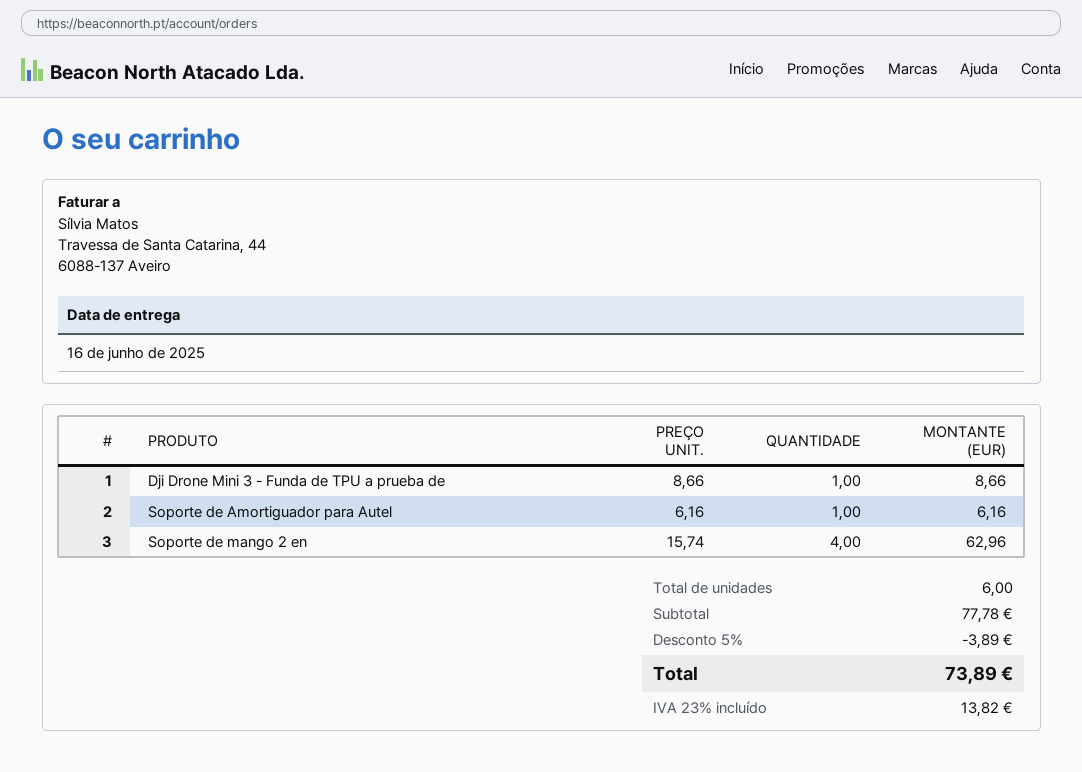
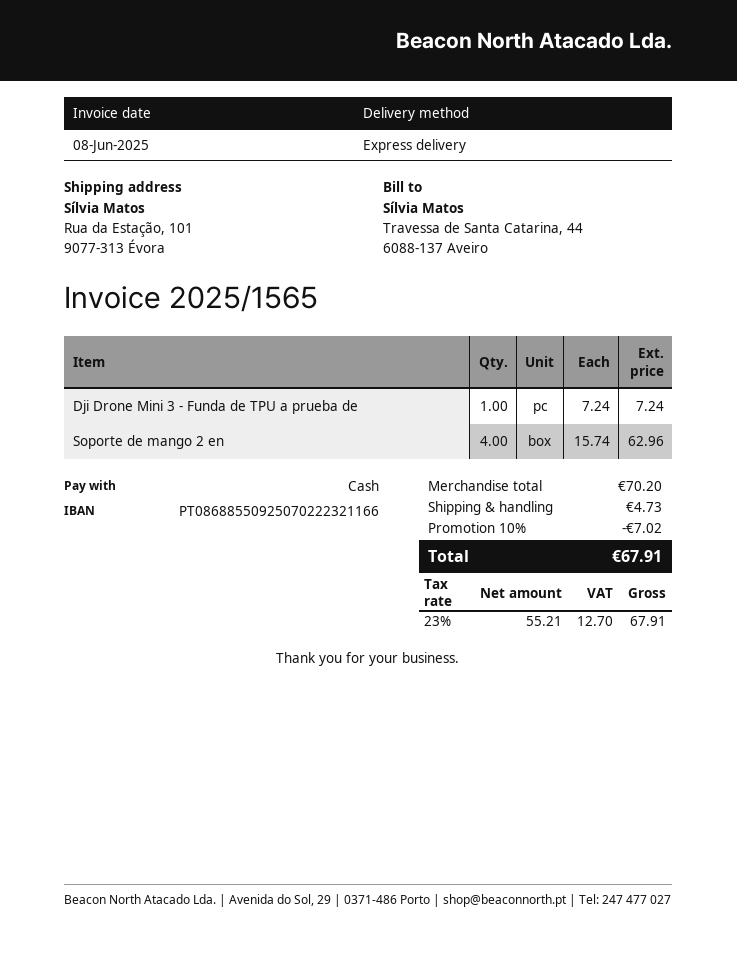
Dji Drone Mini 3 - Funda de TPU a prueba de: 1 x 8.66 = 8.66 -> 1 x 7.24 = 7.24
Soporte de Amortiguador para Autel: 1 x 6.16 = 6.16 -> none
subtotal: 77.78 -> 70.20
discount: 5% = 3.89 -> 10% = 7.02
shipping: none -> 4.73
tax: 23% = 13.82 -> 23% = 12.70
total: 73.89 -> 67.91

